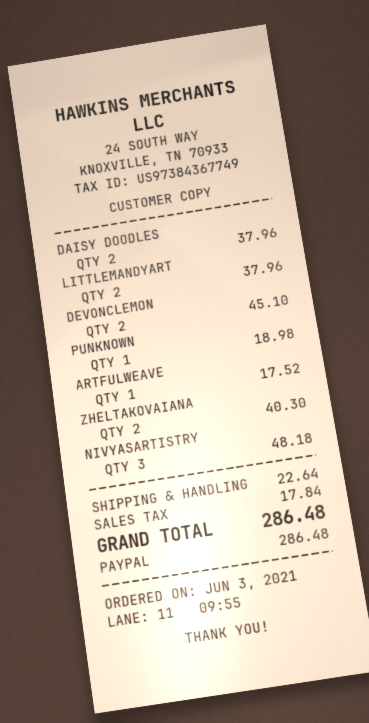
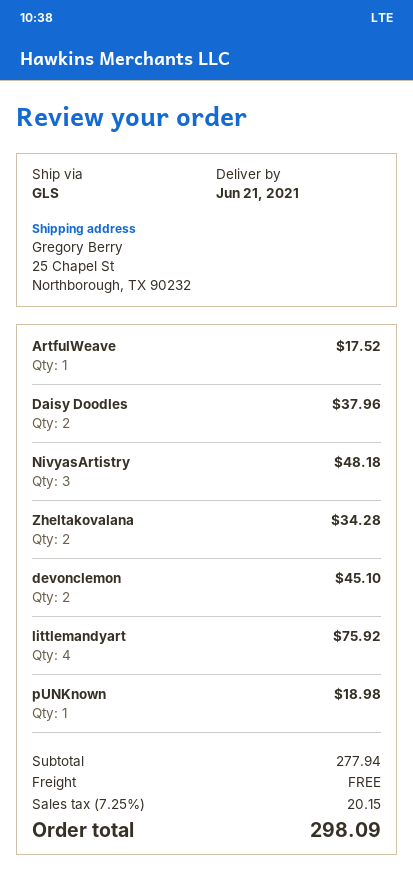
LITTLEMANDYART: 2 for 37.96 -> 4 for 75.92
ZHELTAKOVAIANA: 2 for 40.30 -> 2 for 34.28
shipping: 22.64 -> 0.00
tax: 17.84 -> 20.15
total: 286.48 -> 298.09

